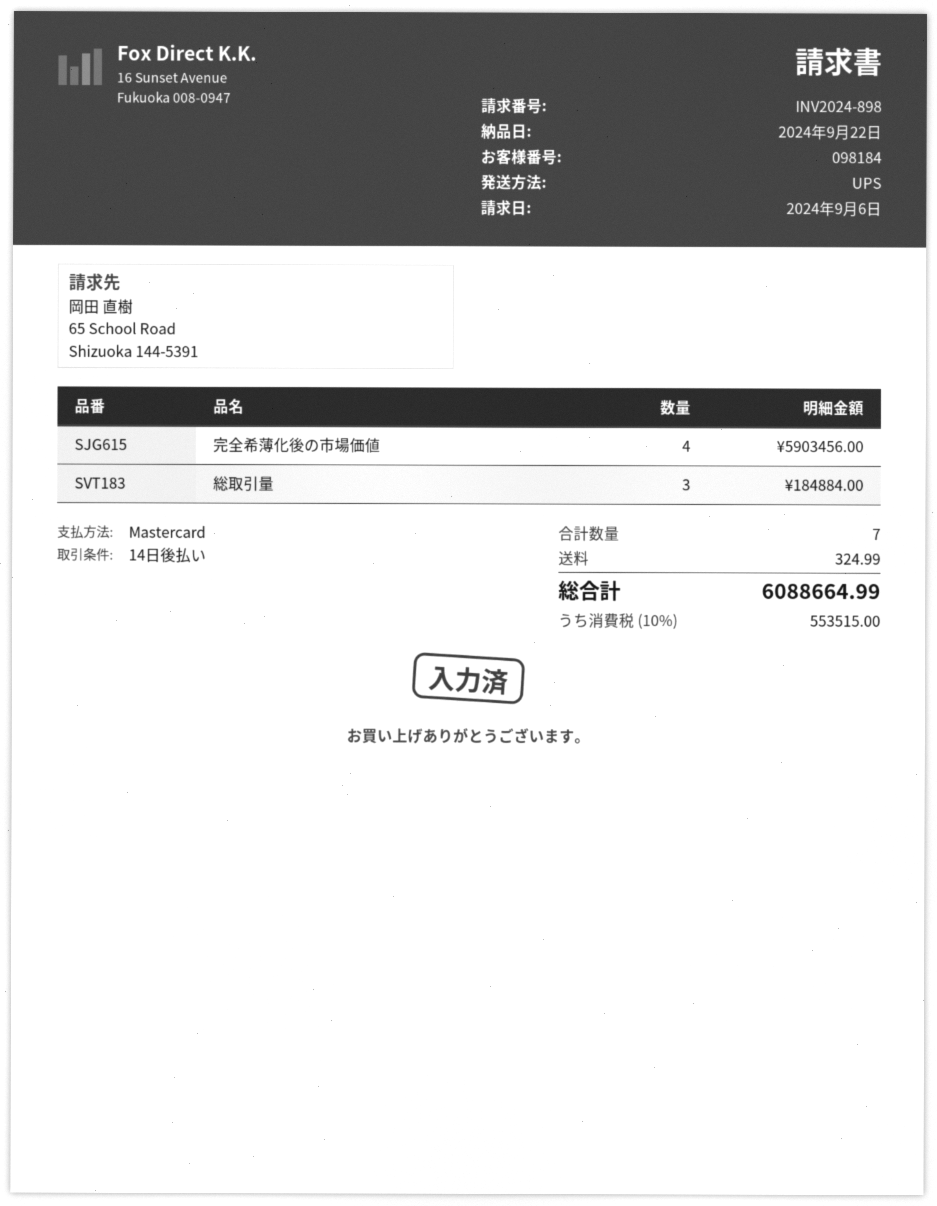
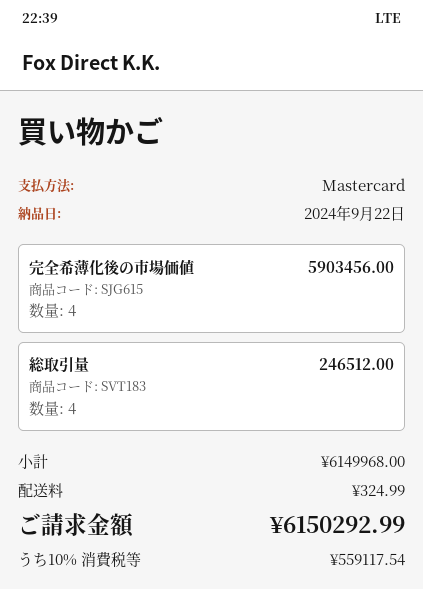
総取引量: 3 for 184884.00 -> 4 for 246512.00
tax: 10% = 553515.00 -> 10% = 559117.54
total: 6088664.99 -> 6150292.99

